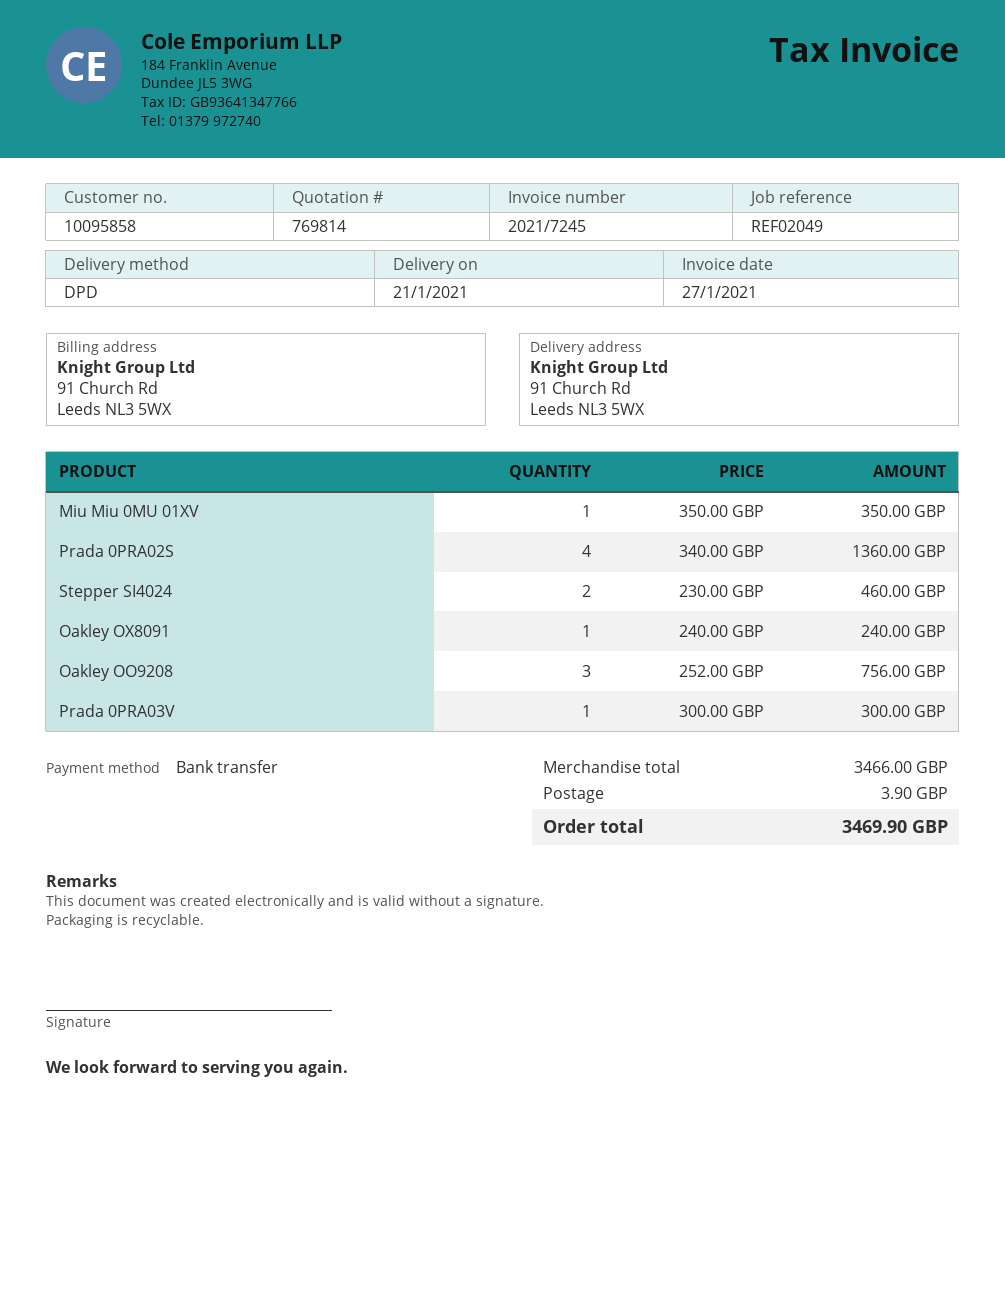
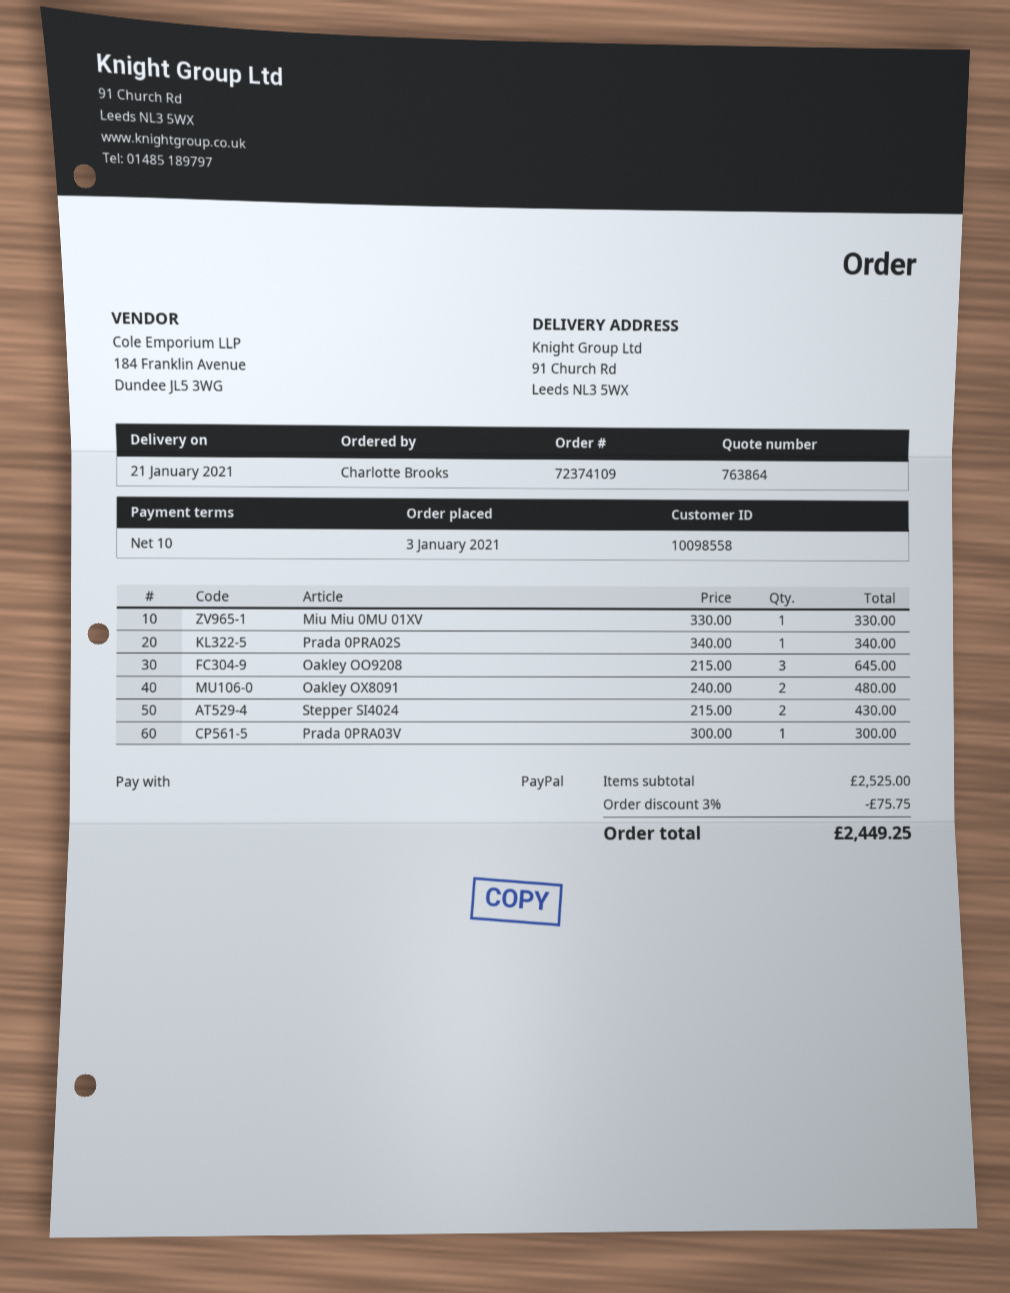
quote number: 769814 -> 763864
customer number: 10095858 -> 10098558
payment method: bank transfer -> PayPal
Miu Miu 0MU 01XV: 1 x 350.00 = 350.00 -> 1 x 330.00 = 330.00
Prada 0PRA02S: 4 x 340.00 = 1360.00 -> 1 x 340.00 = 340.00
Stepper SI4024: 2 x 230.00 = 460.00 -> 2 x 215.00 = 430.00
Oakley OX8091: 1 x 240.00 = 240.00 -> 2 x 240.00 = 480.00
Oakley OO9208: 3 x 252.00 = 756.00 -> 3 x 215.00 = 645.00
subtotal: 3466.00 -> 2525.00
discount: none -> 3% = 75.75
shipping: 3.90 -> none
total: 3469.90 -> 2449.25

